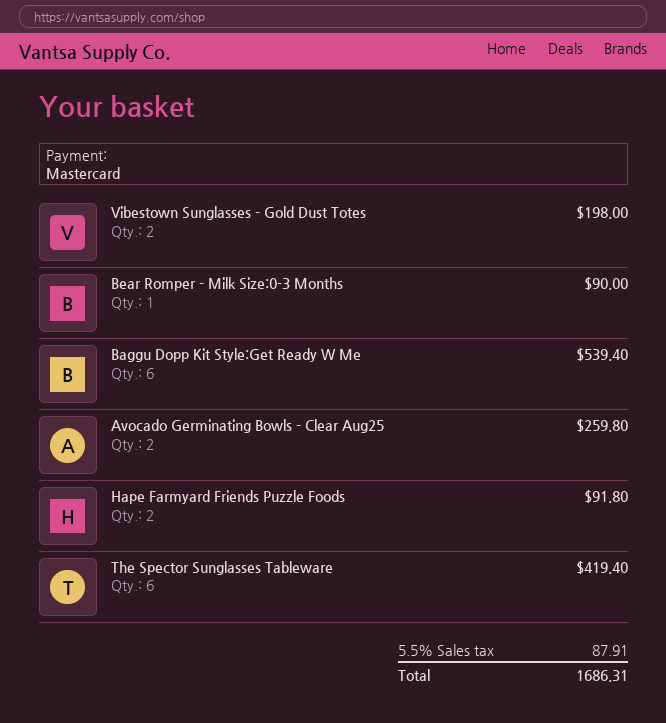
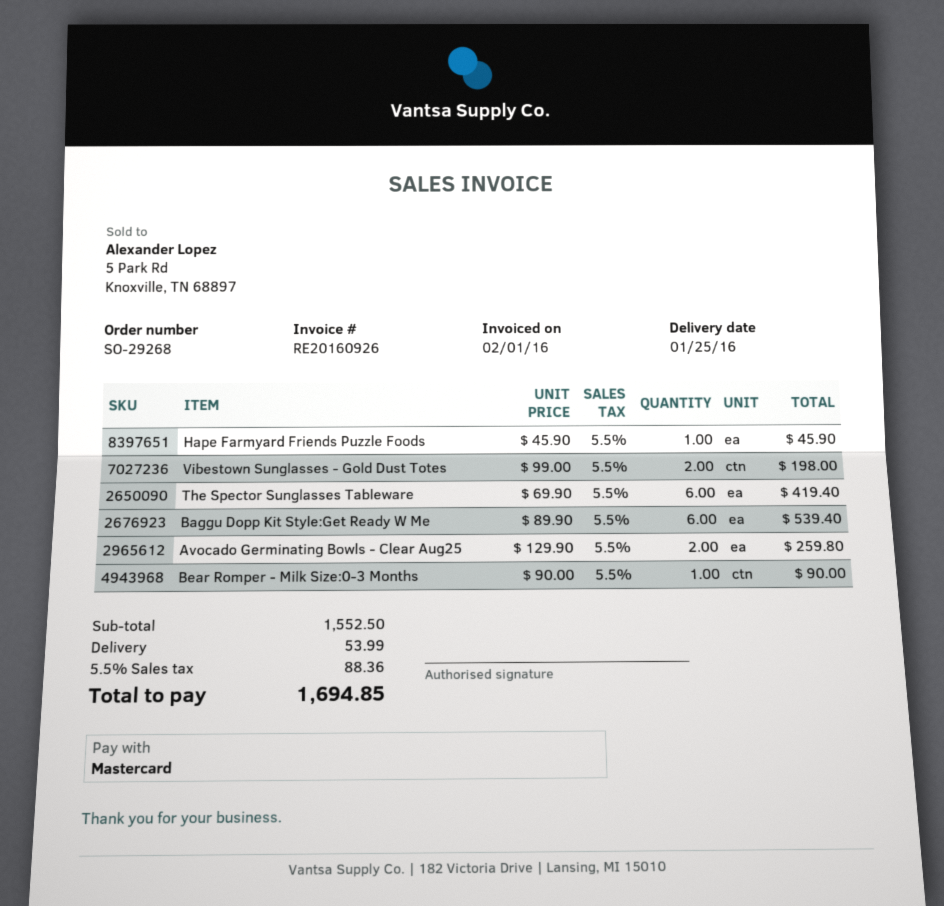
Hape Farmyard Friends Puzzle Foods: 2 for 91.80 -> 1 for 45.90
shipping: none -> 53.99
tax: 5.5% = 87.91 -> 5.5% = 88.36
total: 1686.31 -> 1694.85

